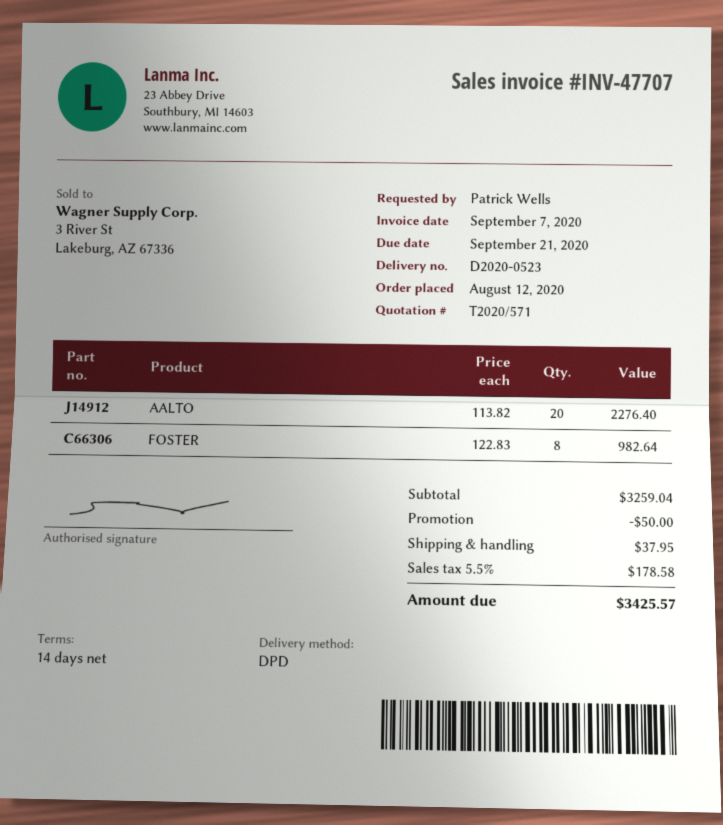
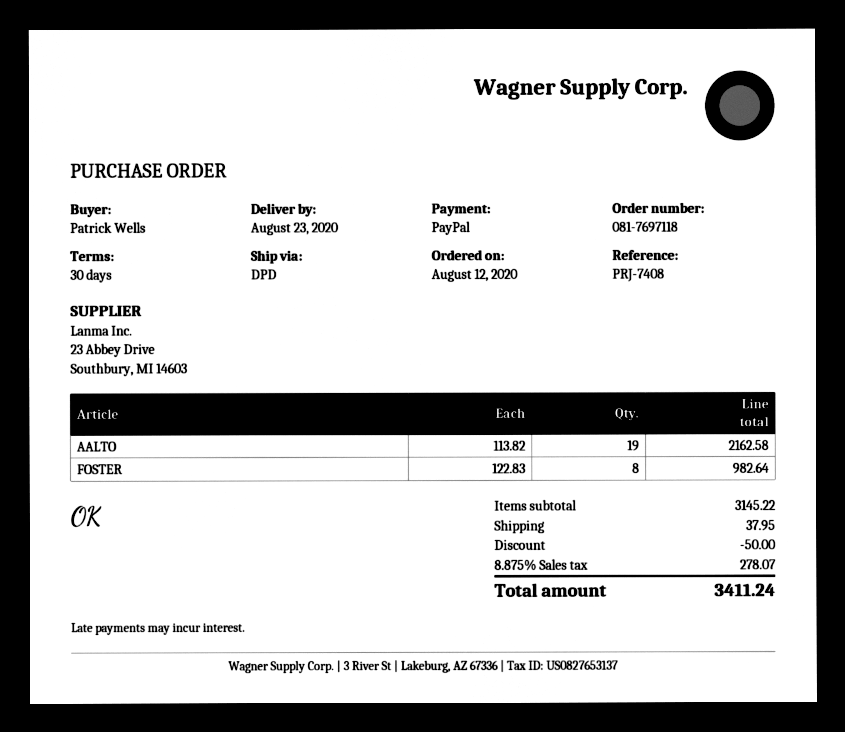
payment terms: 14 days -> 30 days
AALTO: 20 x 113.82 = 2276.40 -> 19 x 113.82 = 2162.58
subtotal: 3259.04 -> 3145.22
tax: 5.5% = 178.58 -> 8.875% = 278.07
total: 3425.57 -> 3411.24

